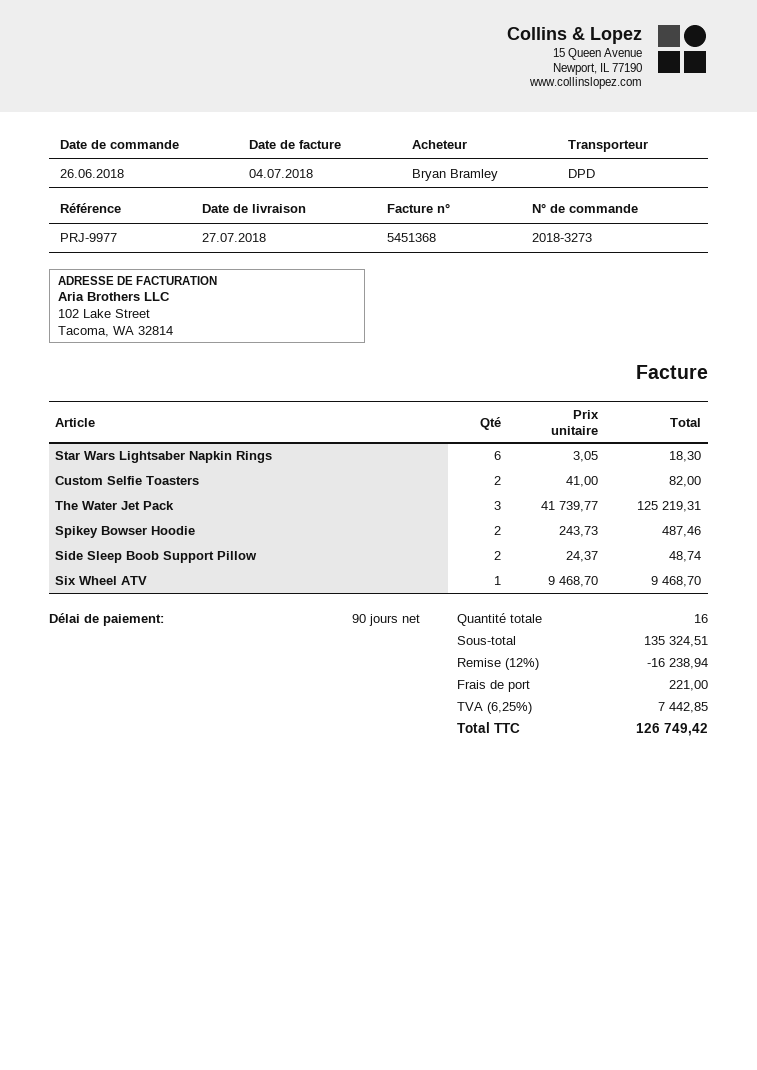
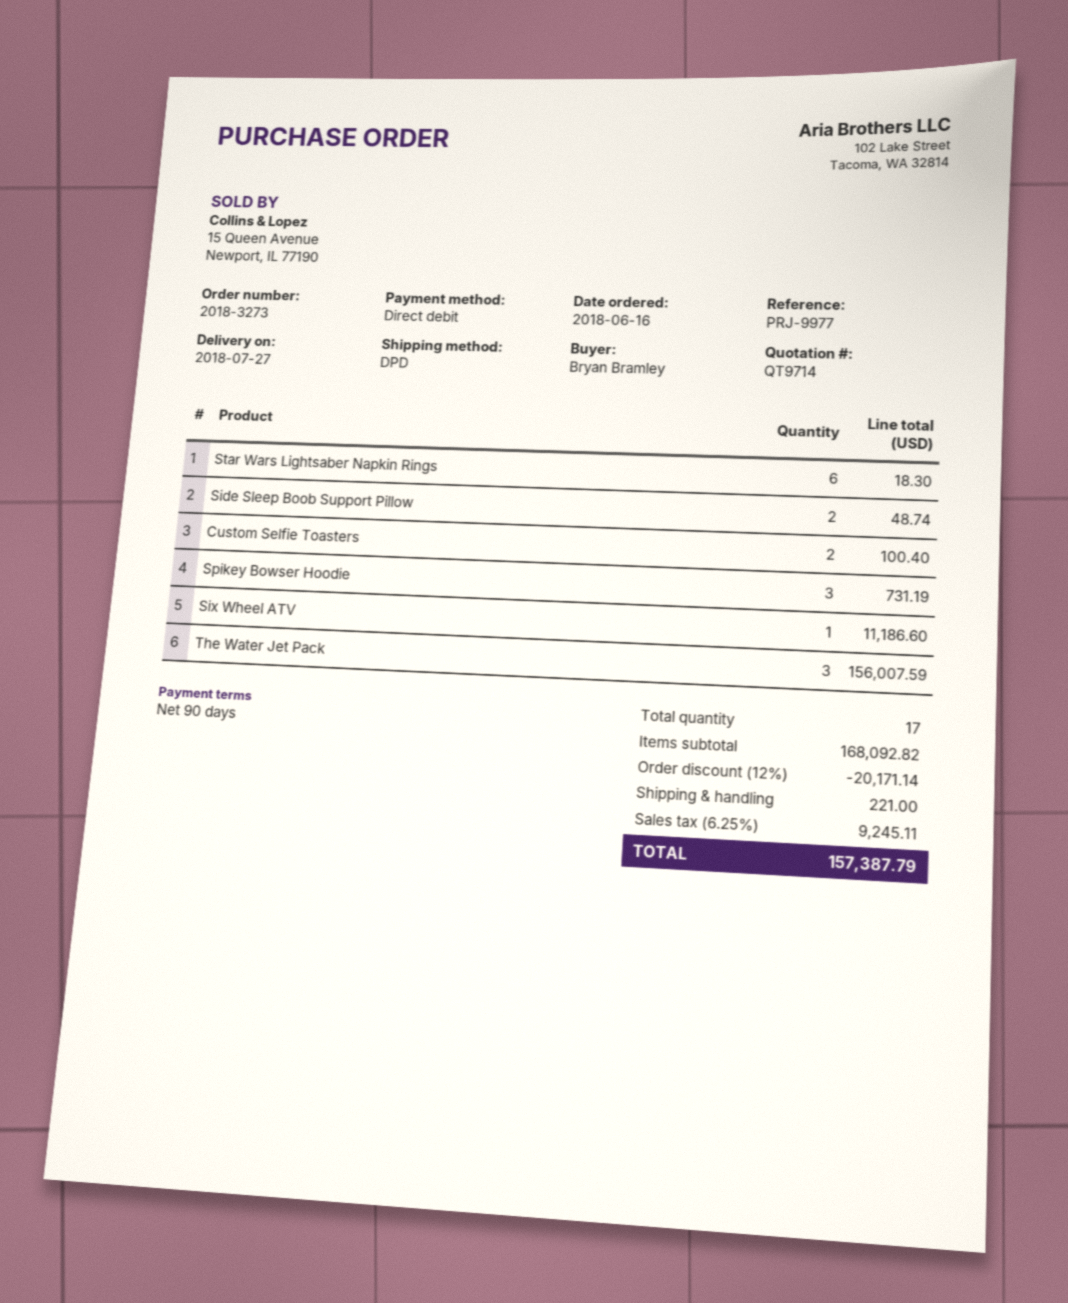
order date: 2018-06-26 -> 2018-06-16
Custom Selfie Toasters: 2 for 82.00 -> 2 for 100.40
The Water Jet Pack: 3 for 125219.31 -> 3 for 156007.59
Spikey Bowser Hoodie: 2 for 487.46 -> 3 for 731.19
Six Wheel ATV: 1 for 9468.70 -> 1 for 11186.60
total quantity: 16 -> 17
subtotal: 135324.51 -> 168092.82
discount: 12% = 16238.94 -> 12% = 20171.14
tax: 6.25% = 7442.85 -> 6.25% = 9245.11
total: 126749.42 -> 157387.79

